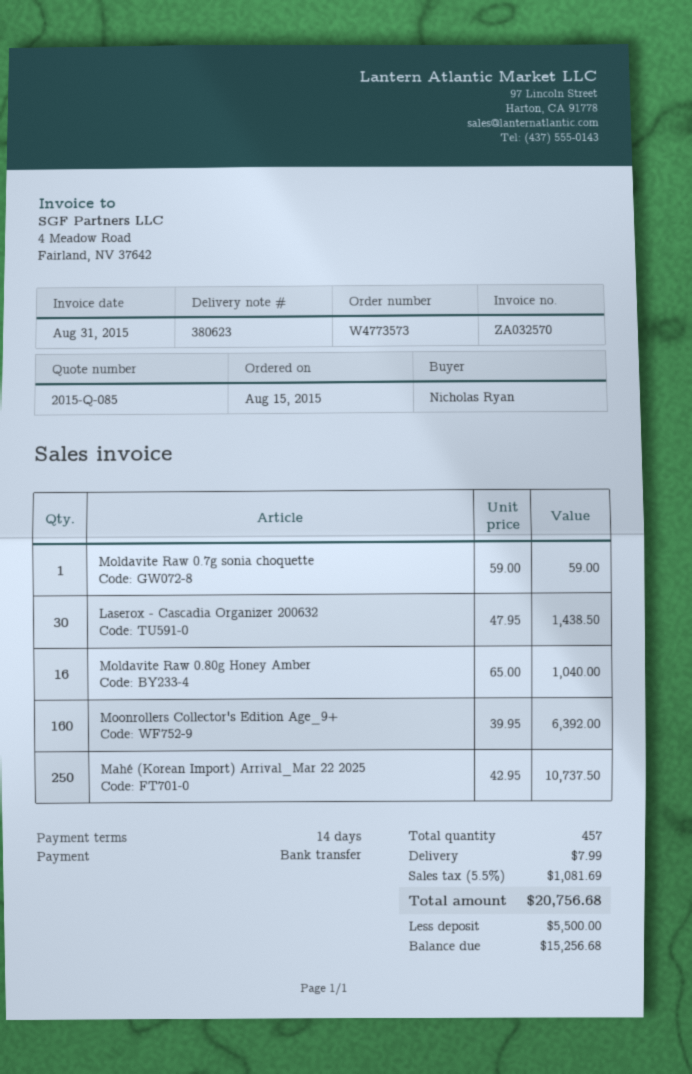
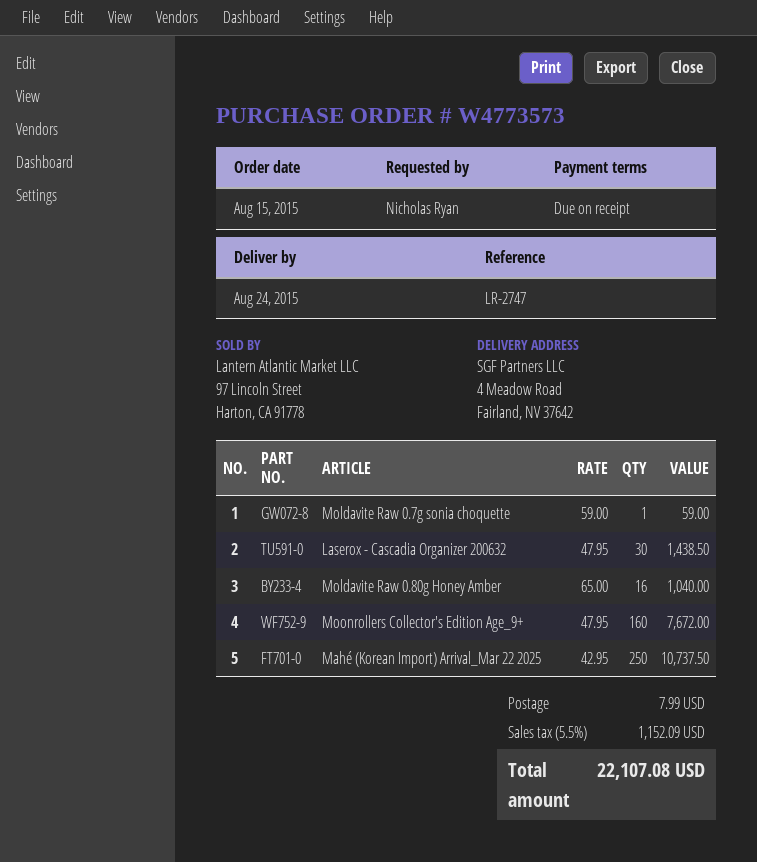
payment terms: 14 days -> on receipt
Moonrollers Collector's Edition Age_9+: 160 x 39.95 = 6392.00 -> 160 x 47.95 = 7672.00
tax: 5.5% = 1081.69 -> 5.5% = 1152.09
total: 20756.68 -> 22107.08

